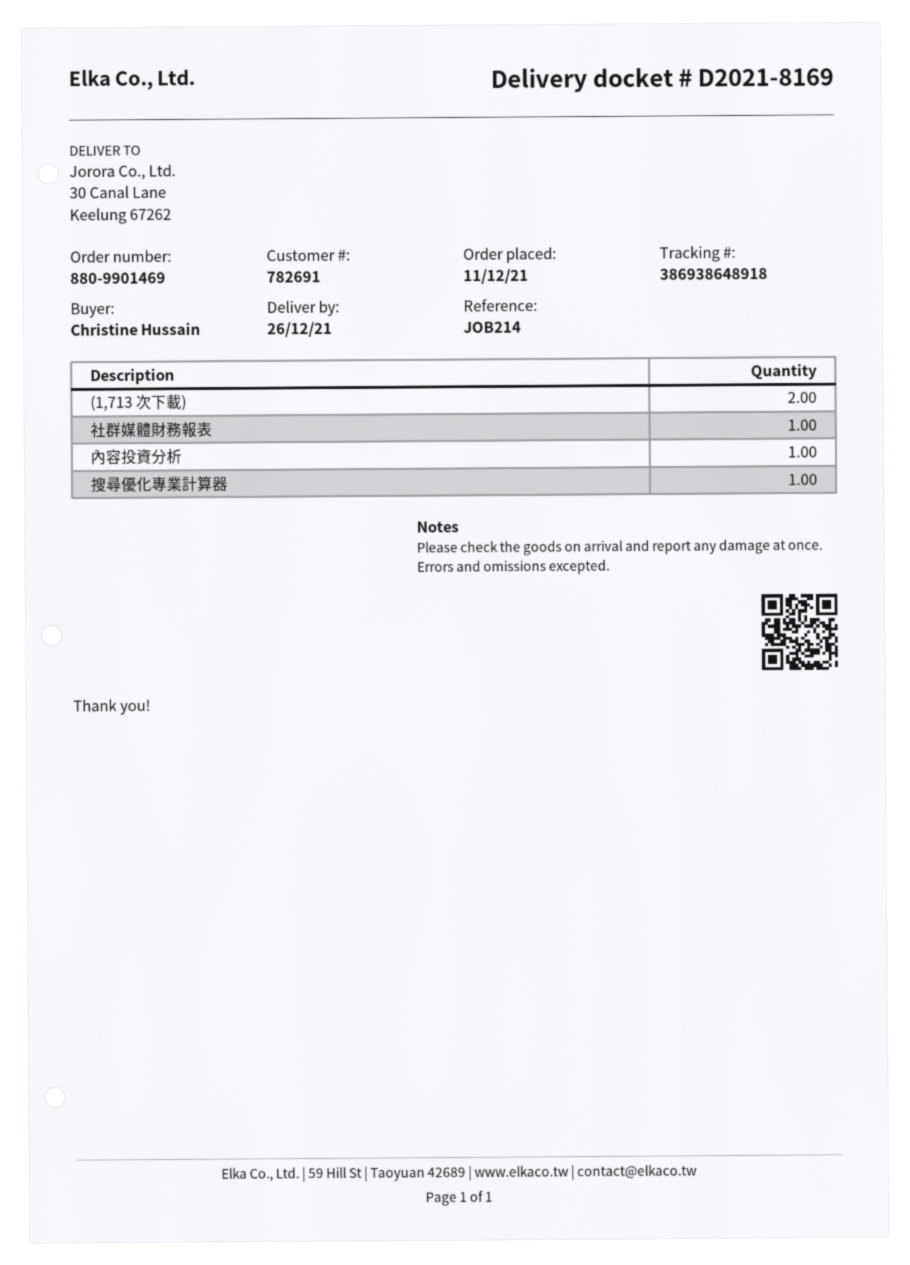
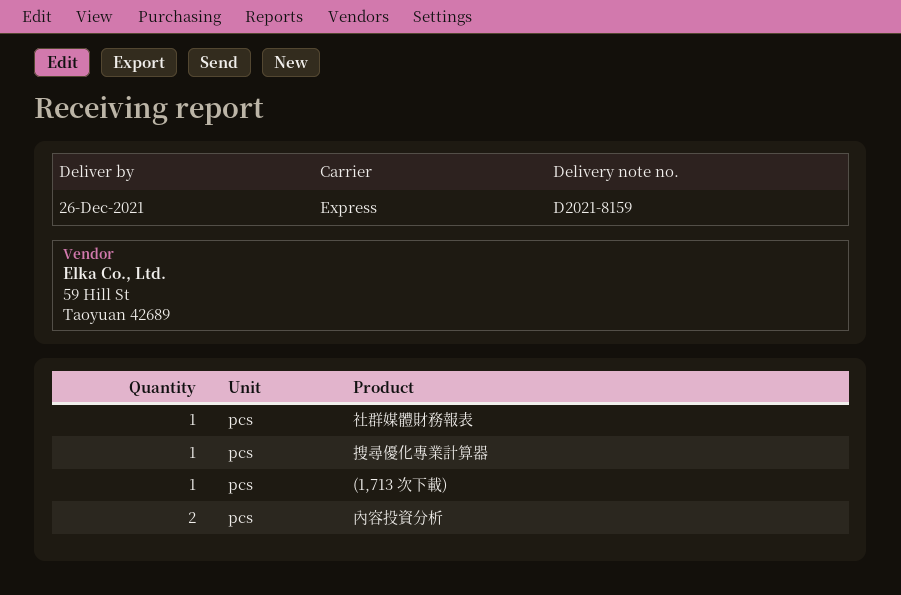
delivery note number: D2021-8169 -> D2021-8159
(1,713 次下載): 2 -> 1
內容投資分析: 1 -> 2

